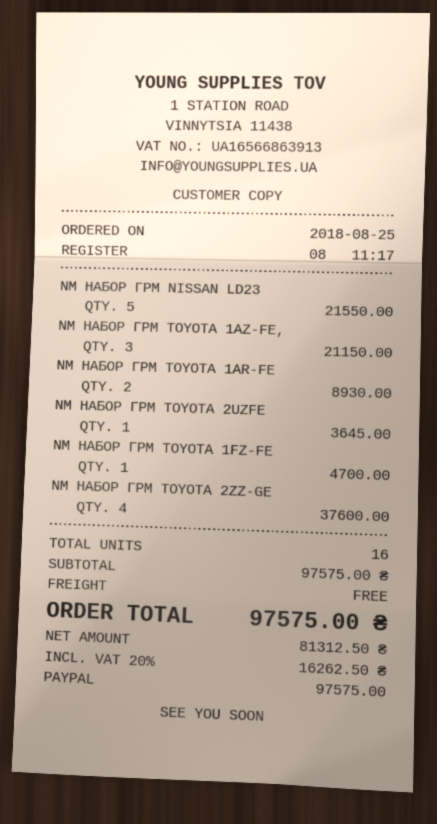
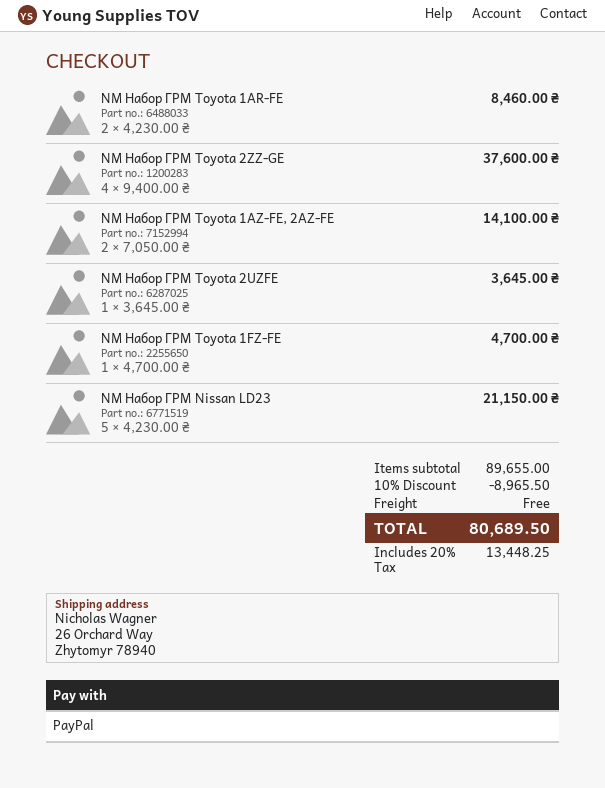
NM НАБОР ГРМ NISSAN LD23: 5 for 21550.00 -> 5 for 21150.00
NM НАБОР ГРМ TOYOTA 1AZ-FE,: 3 for 21150.00 -> 2 for 14100.00
NM НАБОР ГРМ TOYOTA 1AR-FE: 2 for 8930.00 -> 2 for 8460.00
subtotal: 97575.00 -> 89655.00
discount: none -> 10% = 8965.50
tax: 20% = 16262.50 -> 20% = 13448.25
total: 97575.00 -> 80689.50

